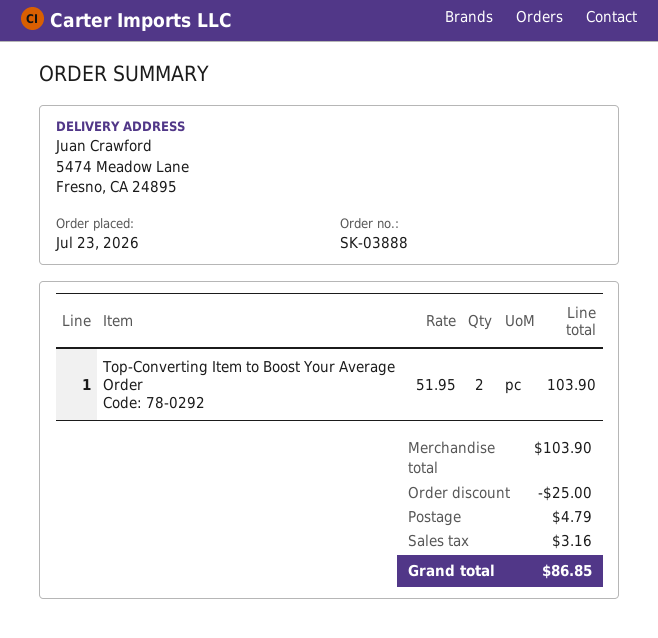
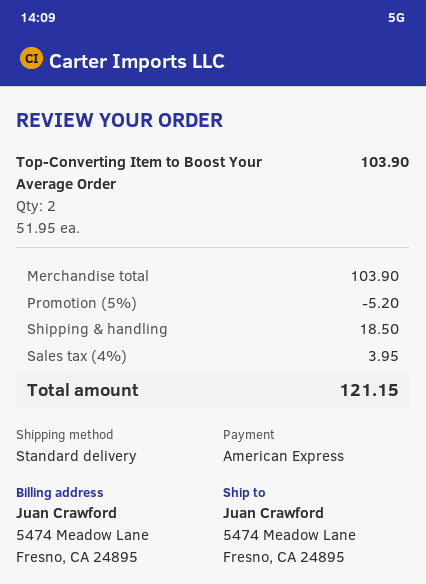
discount: 25.00 -> 5.20
shipping: 4.79 -> 18.50
tax: 3.16 -> 3.95
total: 86.85 -> 121.15

